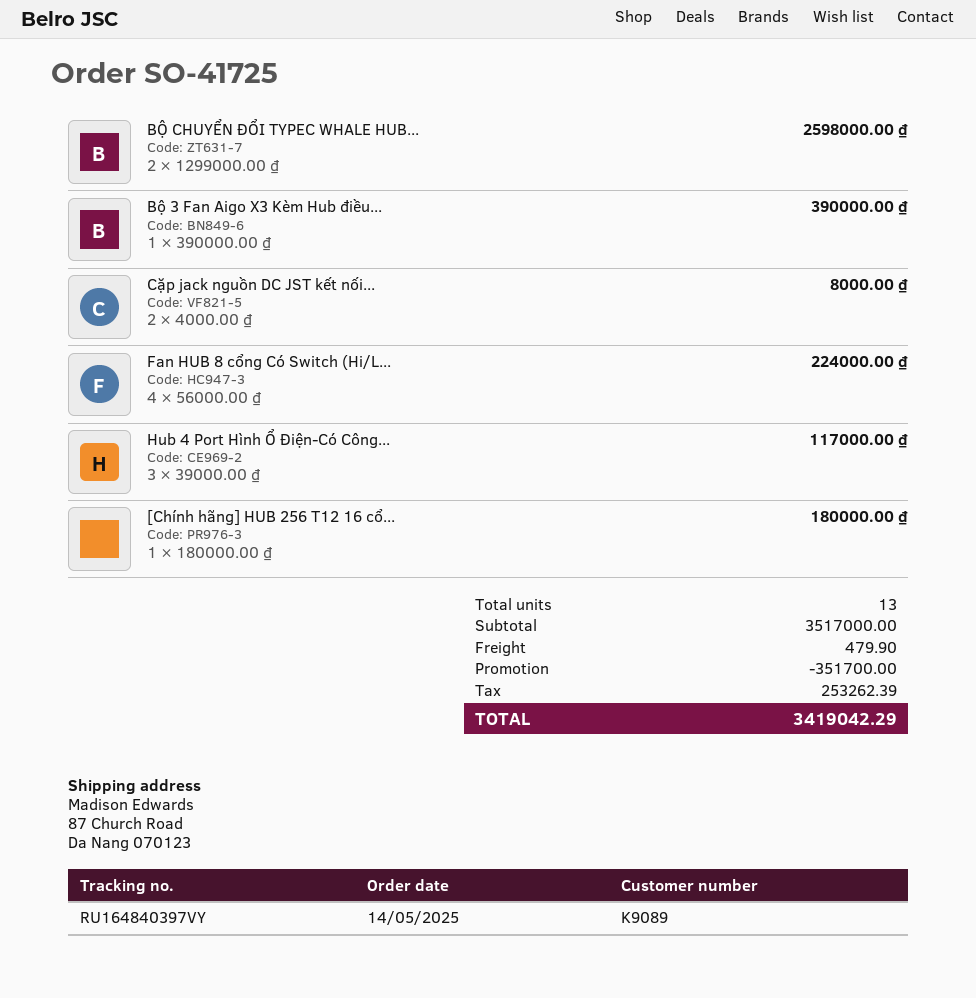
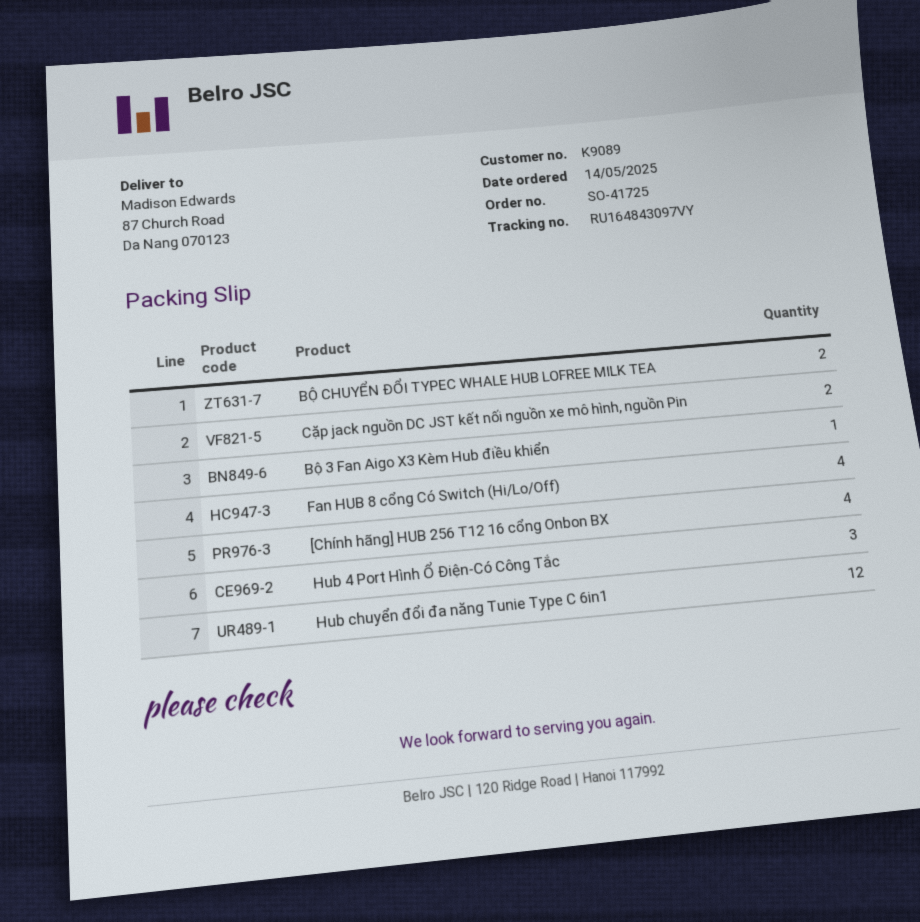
tracking number: RU164840397VY -> RU164843097VY
[Chính hãng] HUB 256 T12 16 cổ...: 1 -> 4
Hub chuyển đổi đa năng Tunie Type C 6in1: none -> 12

